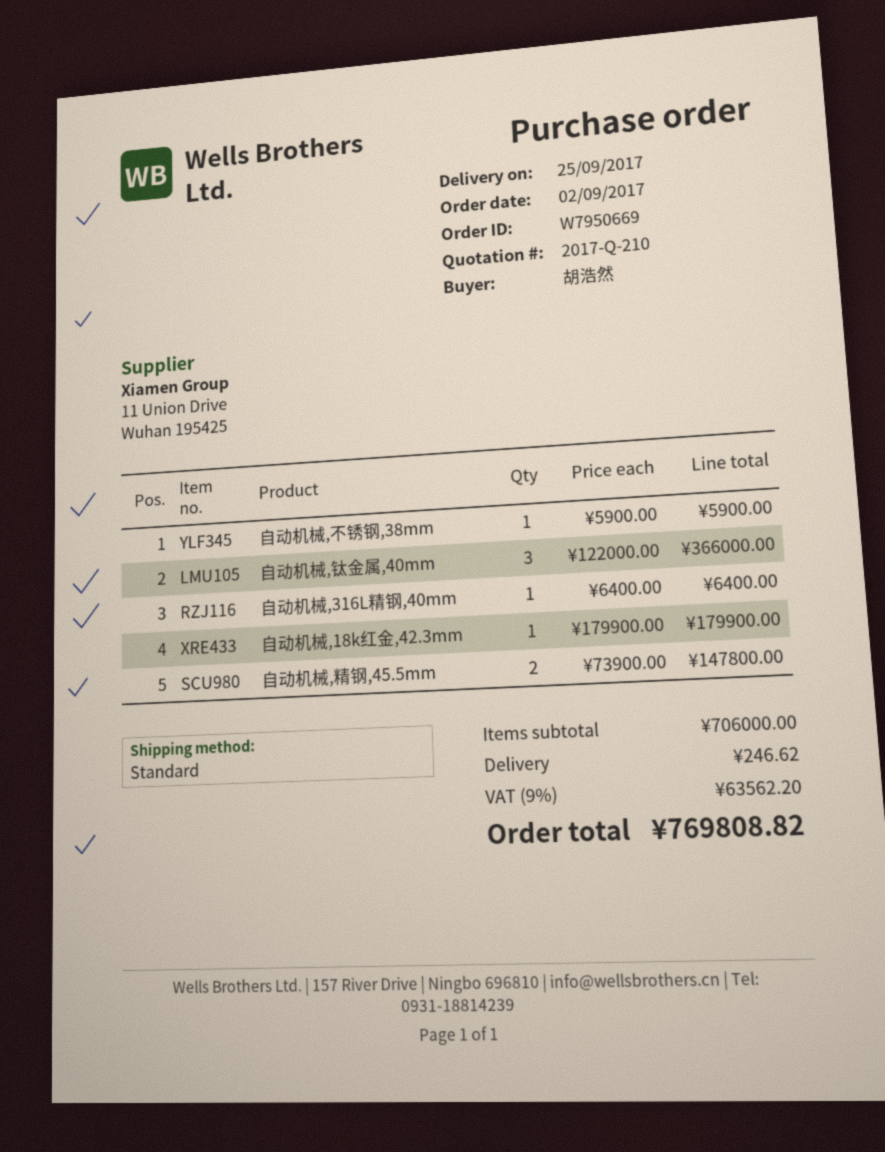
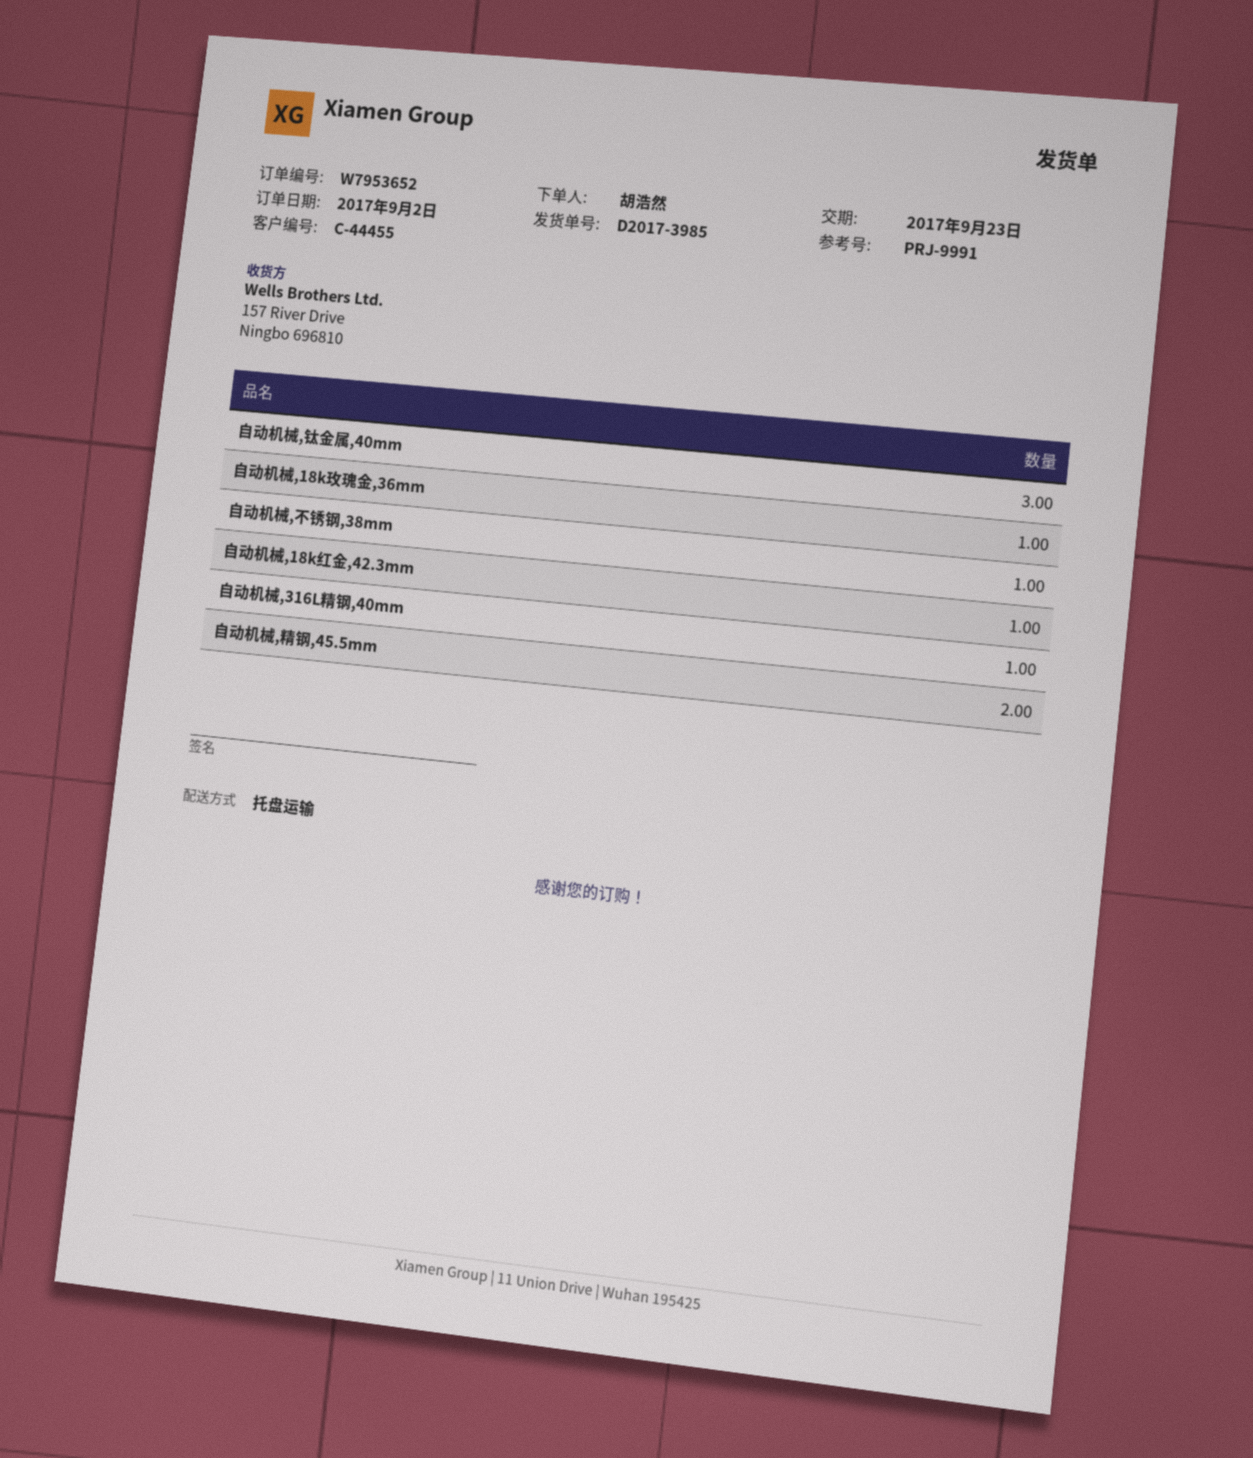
order number: W7950669 -> W7953652
delivery date: 2017-09-25 -> 2017-09-23
shipping method: standard -> pallet freight
自动机械,18k玫瑰金,36mm: none -> 1

